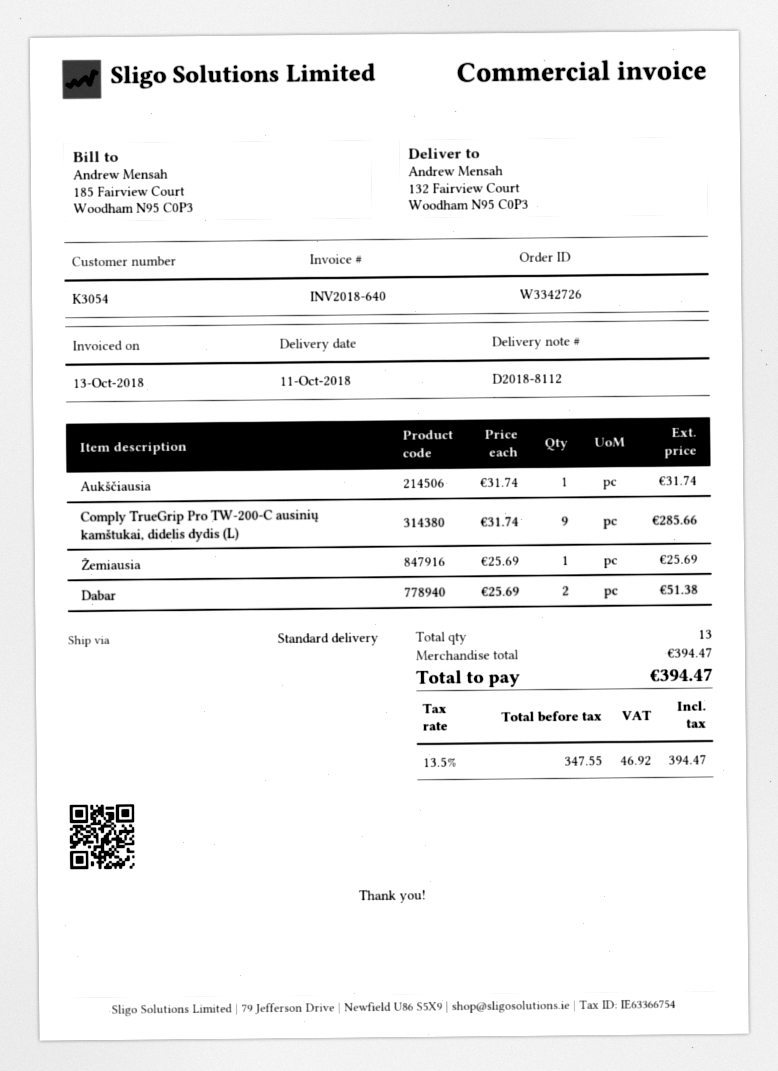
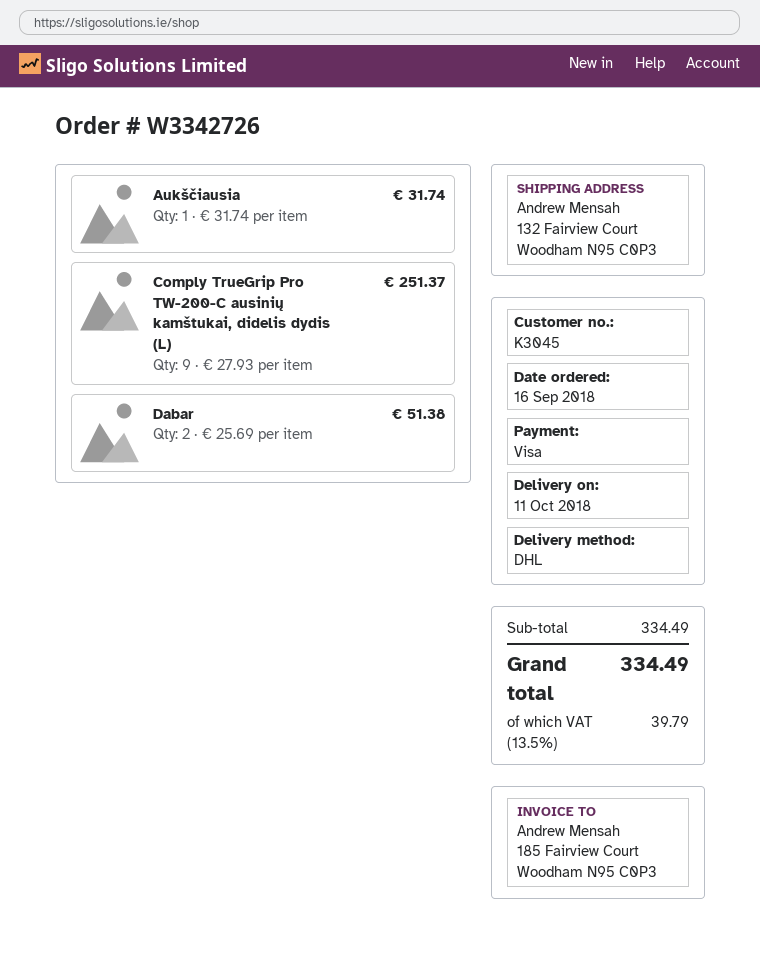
customer number: K3054 -> K3045
shipping method: standard -> DHL
Comply TrueGrip Pro TW-200-C ausinių kamštukai, didelis dydis (L): 9 x 31.74 = 285.66 -> 9 x 27.93 = 251.37
Žemiausia: 1 x 25.69 = 25.69 -> none
subtotal: 394.47 -> 334.49
tax: 13.5% = 46.92 -> 13.5% = 39.79
total: 394.47 -> 334.49

